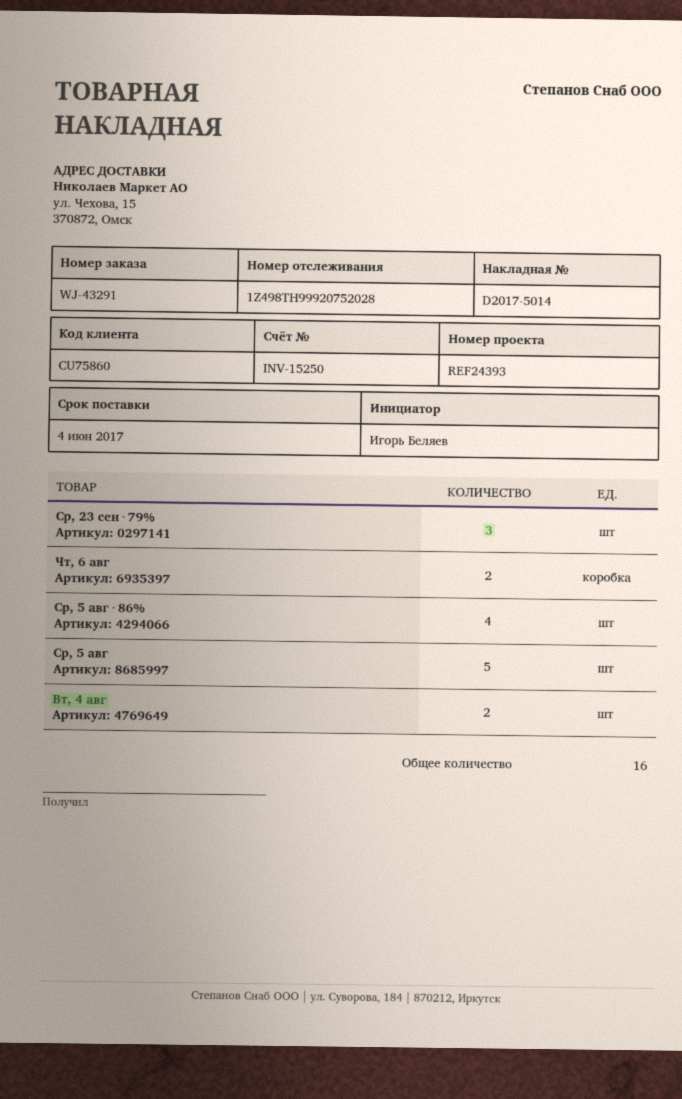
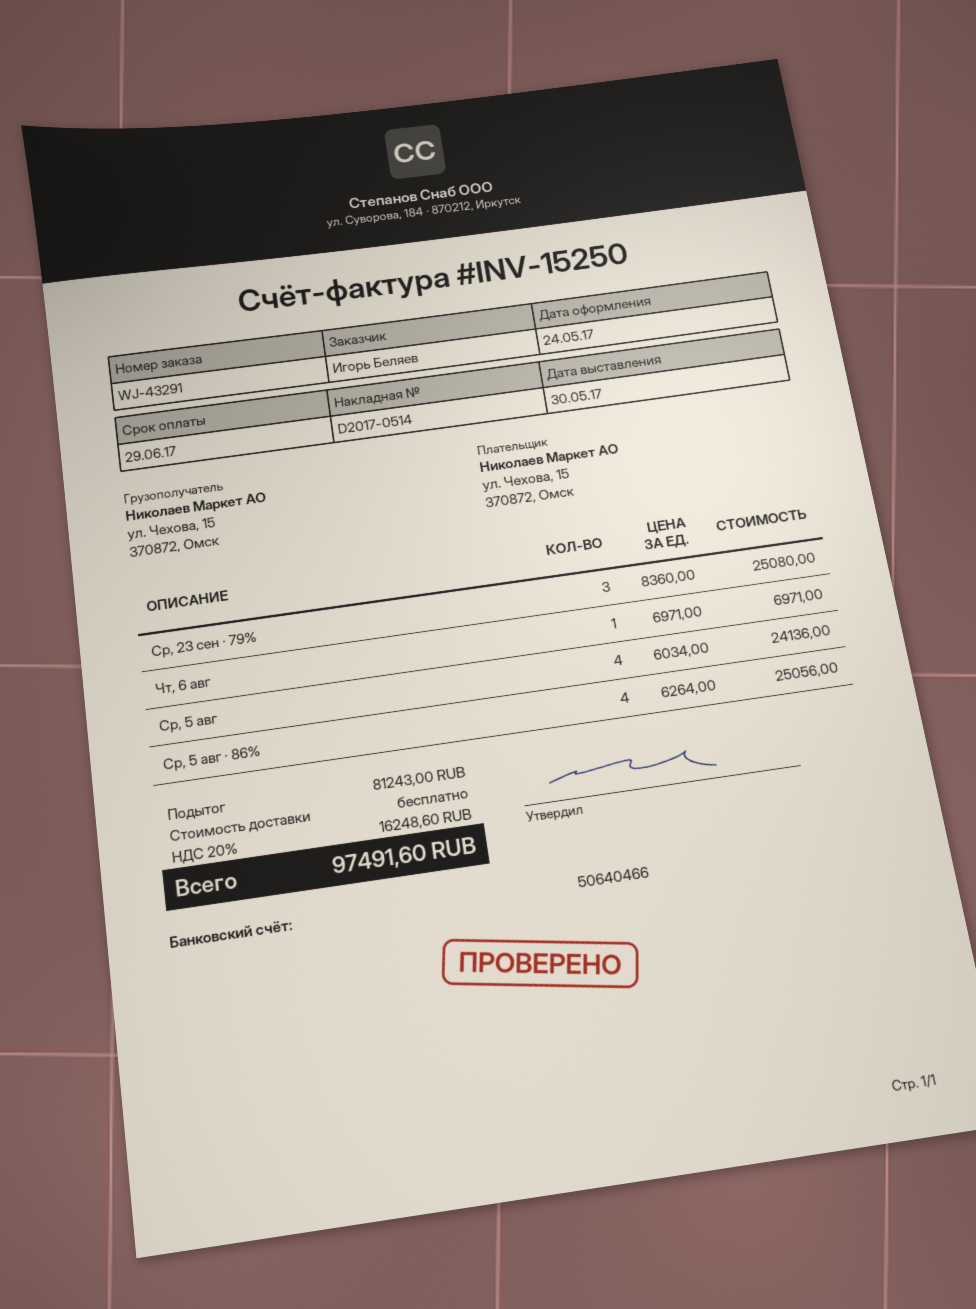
delivery note number: D2017-5014 -> D2017-0514
Чт, 6 авг: 2 -> 1
Ср, 5 авг: 5 -> 4
Вт, 4 авг: 2 -> none

